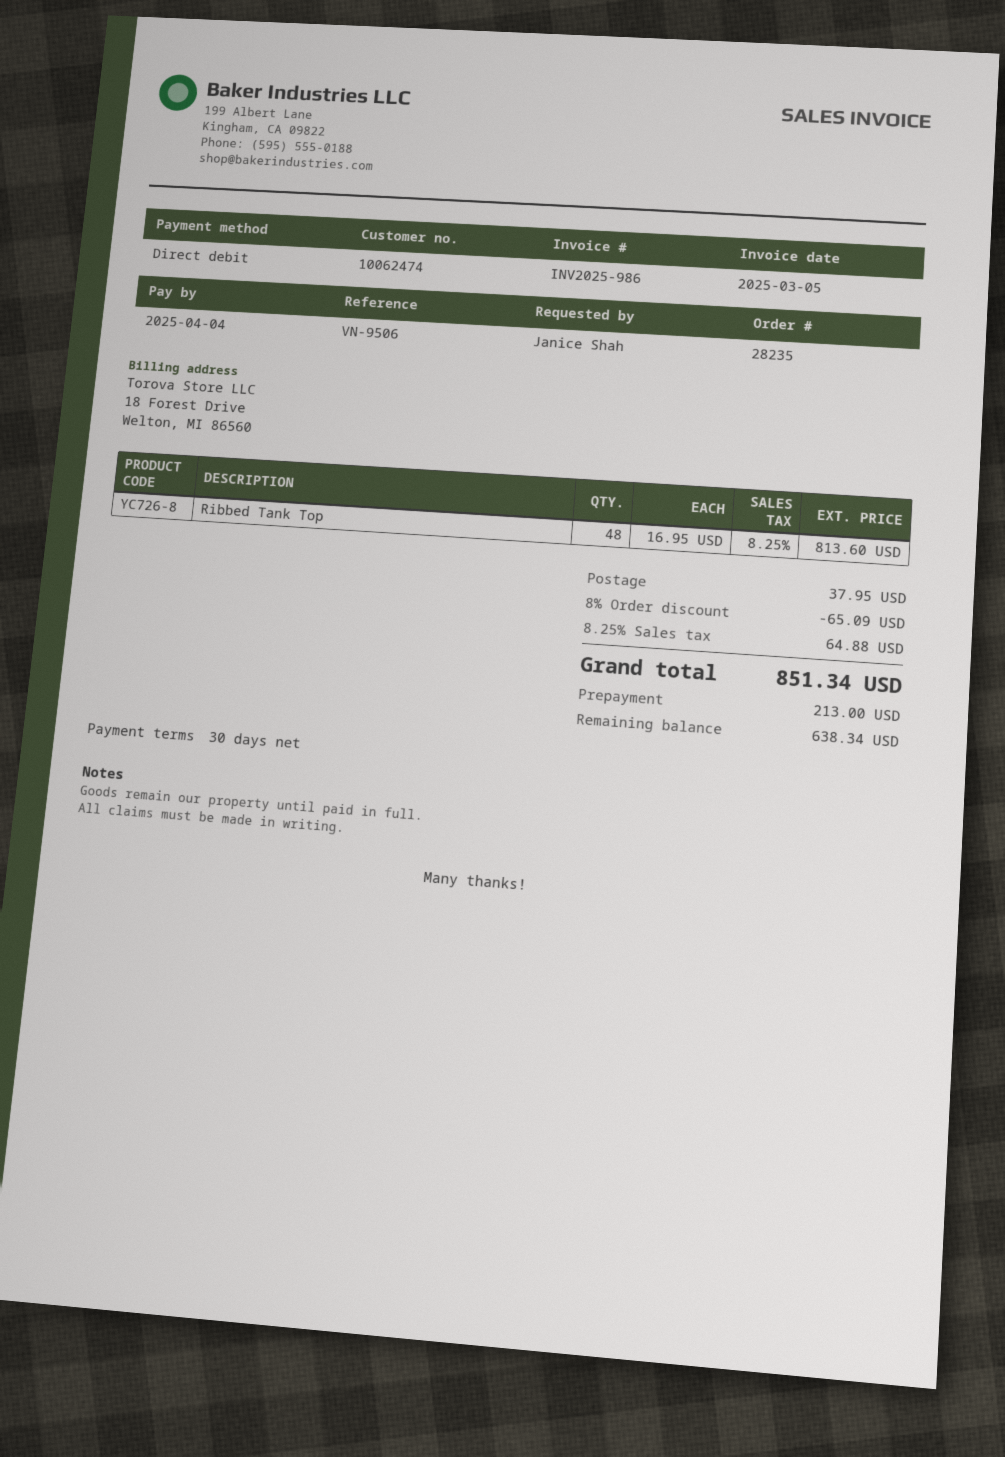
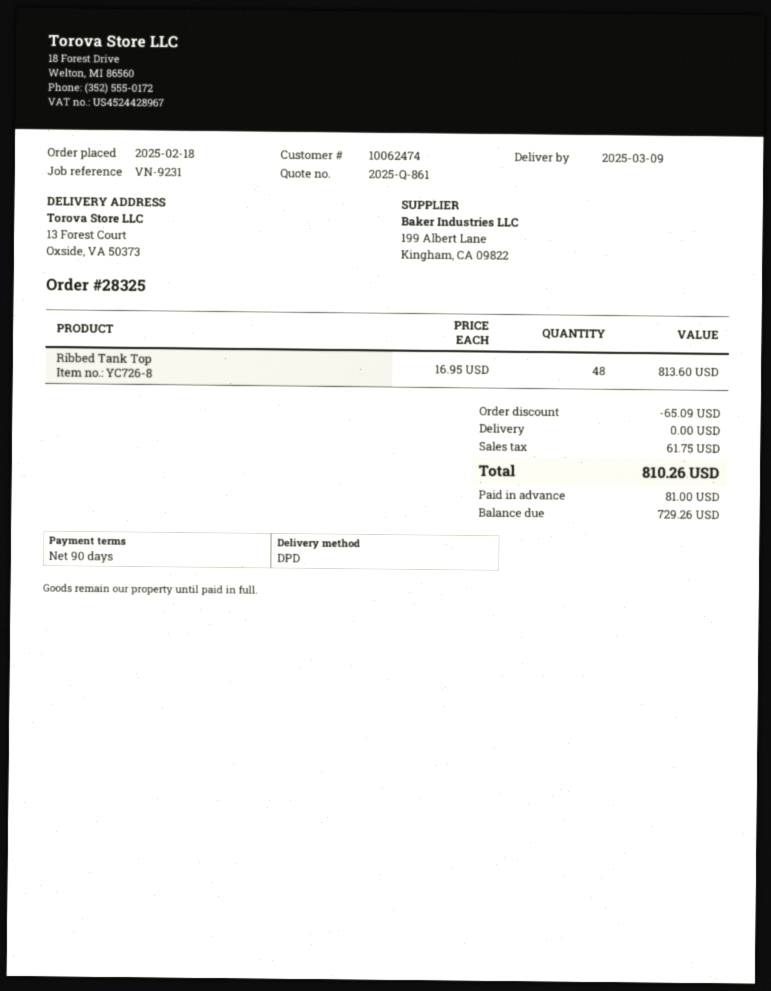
order number: 28235 -> 28325
payment terms: 30 days -> 90 days
reference: VN-9506 -> VN-9231
shipping: 37.95 -> 0.00
tax: 64.88 -> 61.75
total: 851.34 -> 810.26
deposit: 213.00 -> 81.00
balance: 638.34 -> 729.26

